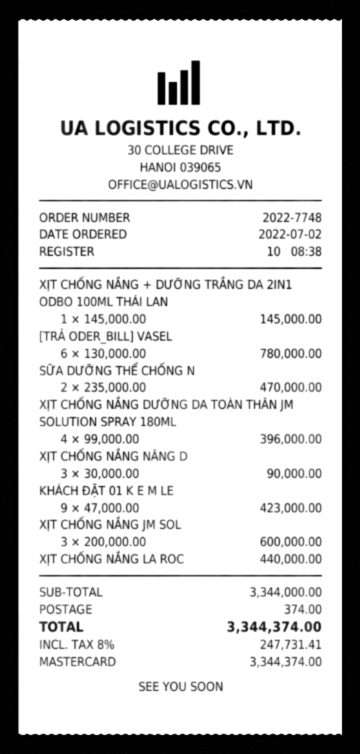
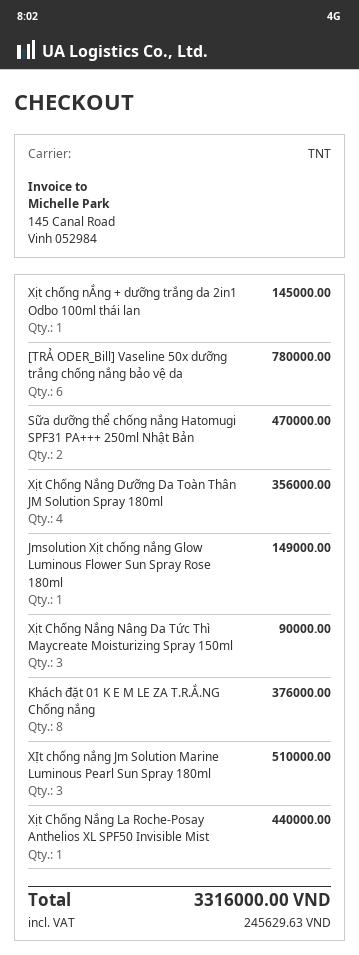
XỊT CHỐNG NẮNG DƯỠNG DA TOÀN THÂN JM SOLUTION SPRAY 180ML: 4 for 396000.00 -> 4 for 356000.00
KHÁCH ĐẶT 01 K E M LE: 9 for 423000.00 -> 8 for 376000.00
XỊT CHỐNG NẮNG JM SOL: 3 for 600000.00 -> 3 for 510000.00
Jmsolution Xịt chống nắng Glow Luminous Flower Sun Spray Rose 180ml: none -> 1 for 149000.00
shipping: 374.00 -> none
tax: 247731.41 -> 245629.63
total: 3344374.00 -> 3316000.00

